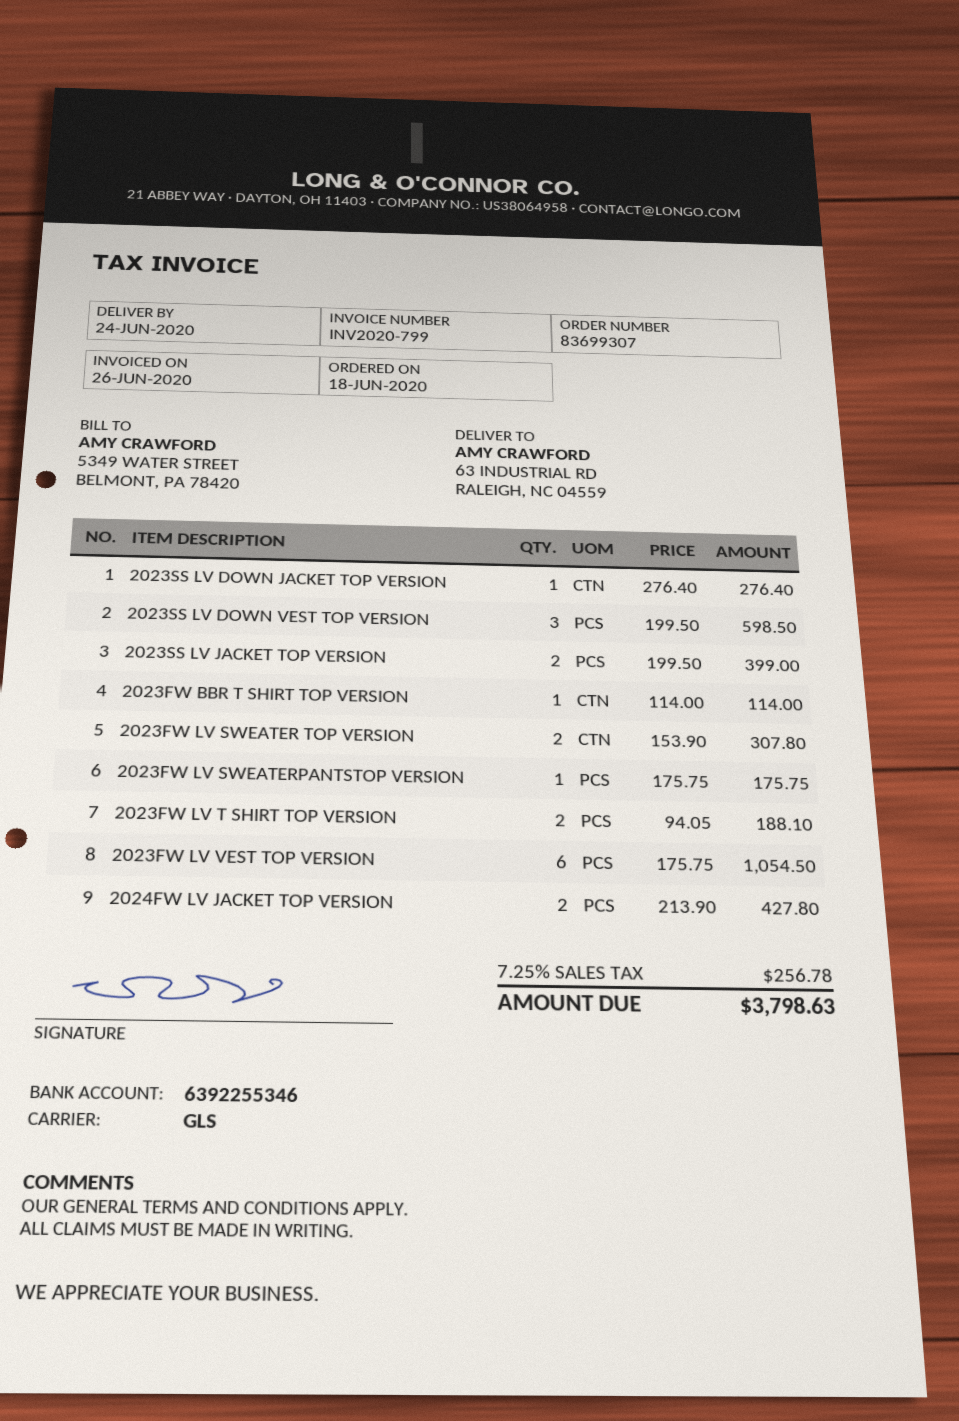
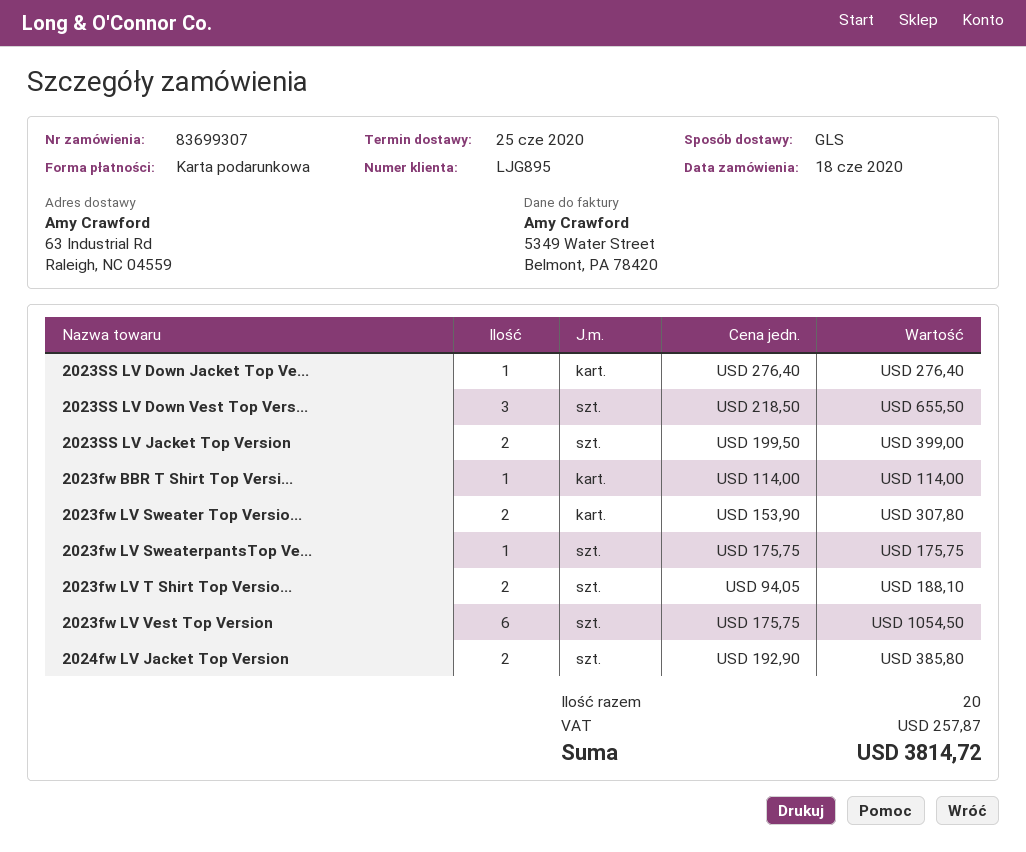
delivery date: 2020-06-24 -> 2020-06-25
2023SS LV DOWN VEST TOP VERSION: 3 x 199.50 = 598.50 -> 3 x 218.50 = 655.50
2024FW LV JACKET TOP VERSION: 2 x 213.90 = 427.80 -> 2 x 192.90 = 385.80
tax: 256.78 -> 257.87
total: 3798.63 -> 3814.72

